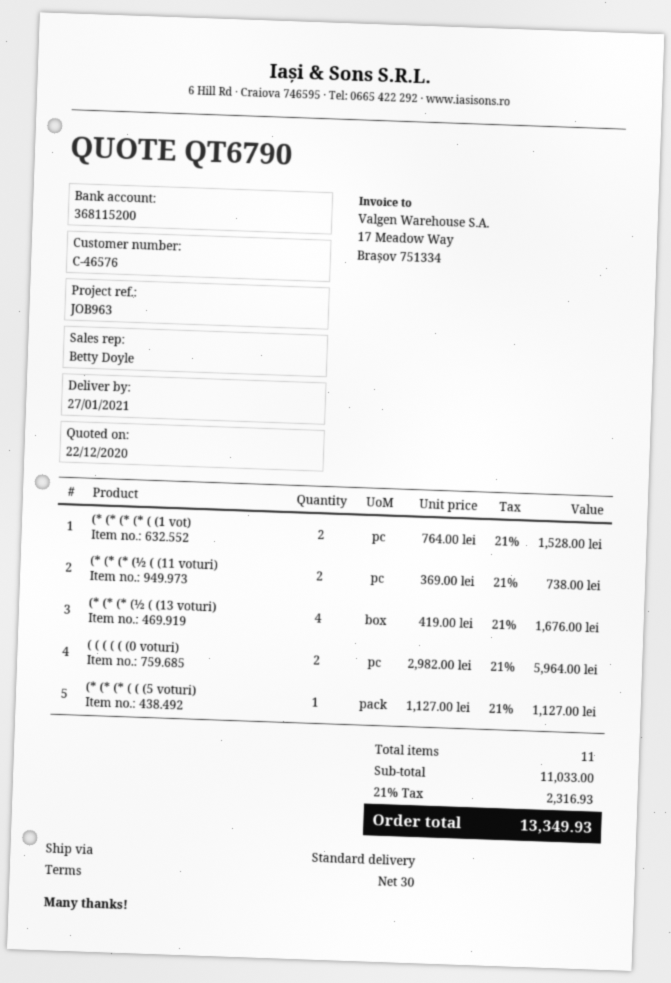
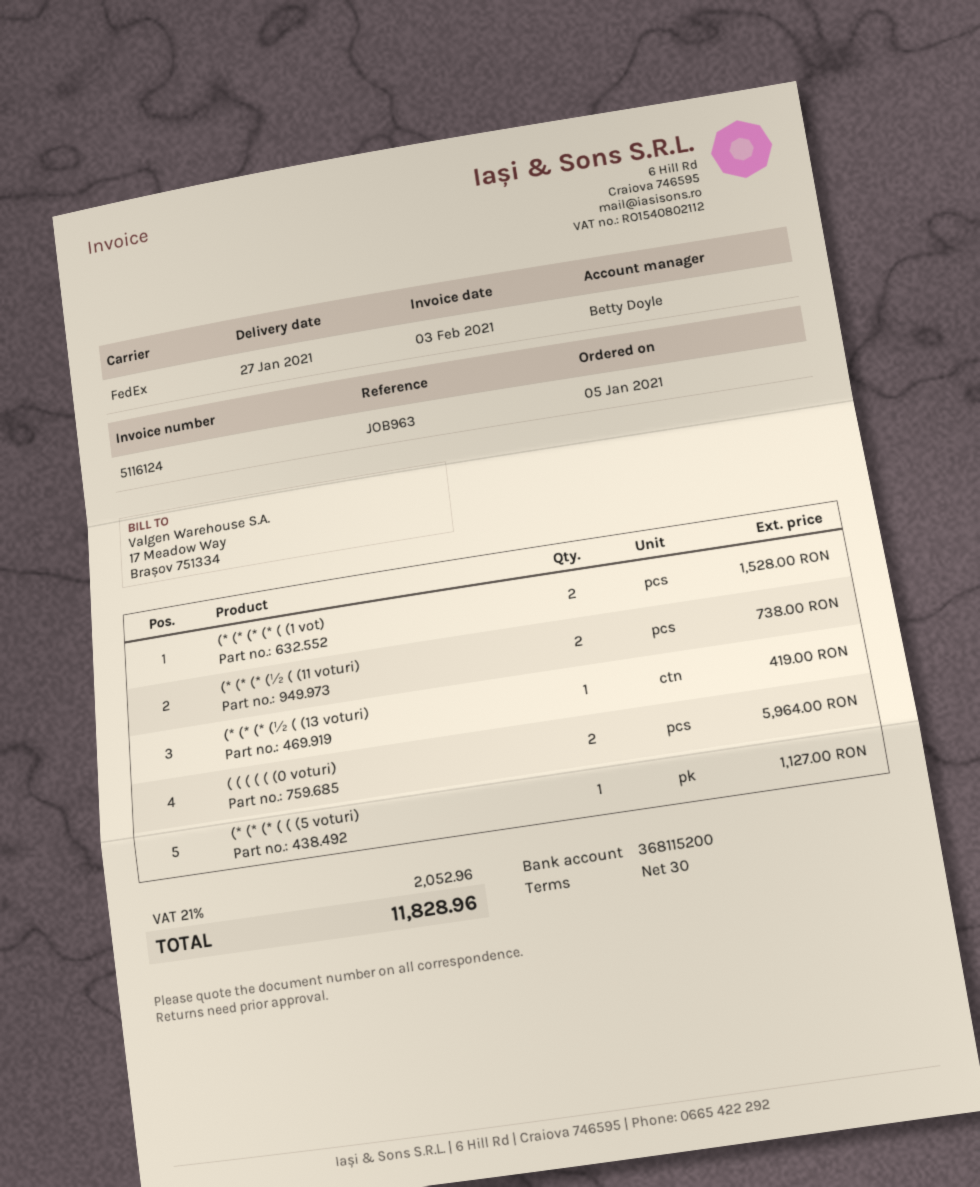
shipping method: standard -> FedEx
(* (* (* (½ ( (13 voturi): 4 for 1676.00 -> 1 for 419.00
tax: 21% = 2316.93 -> 21% = 2052.96
total: 13349.93 -> 11828.96

